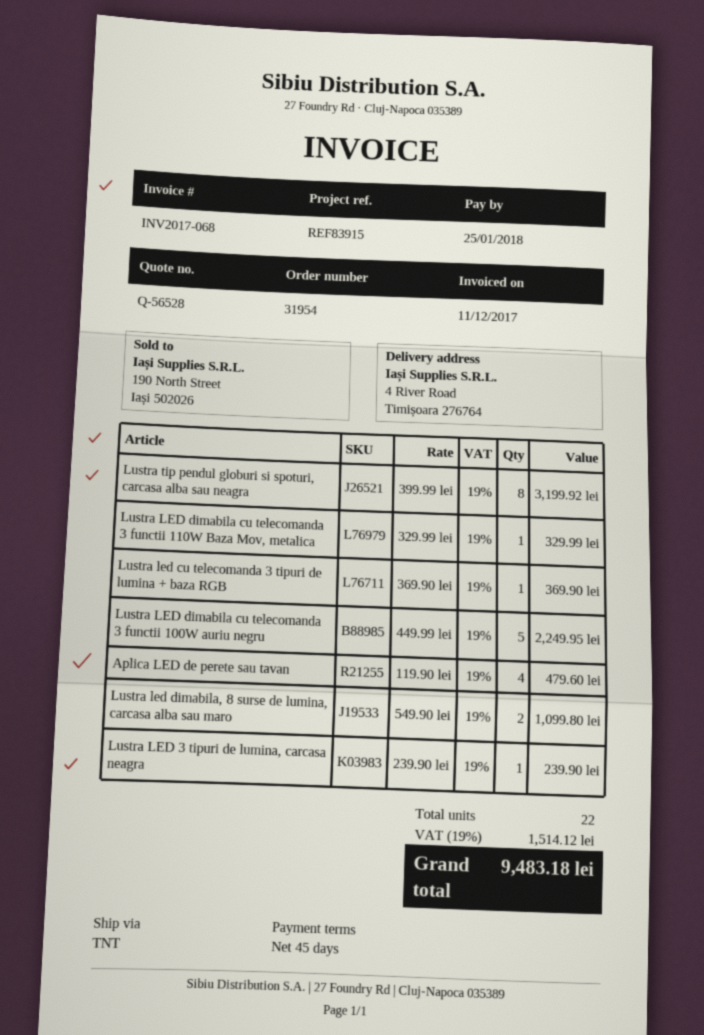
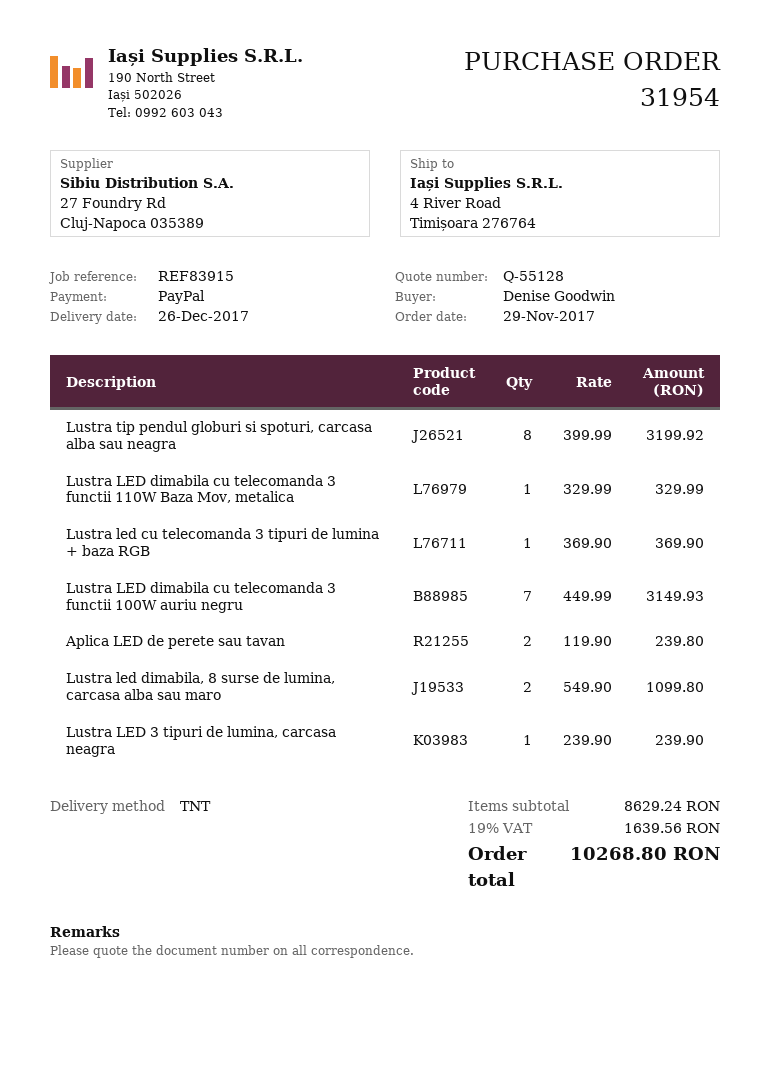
quote number: Q-56528 -> Q-55128
Lustra LED dimabila cu telecomanda 3 functii 100W auriu negru: 5 x 449.99 = 2249.95 -> 7 x 449.99 = 3149.93
Aplica LED de perete sau tavan: 4 x 119.90 = 479.60 -> 2 x 119.90 = 239.80
tax: 19% = 1514.12 -> 19% = 1639.56
total: 9483.18 -> 10268.80

